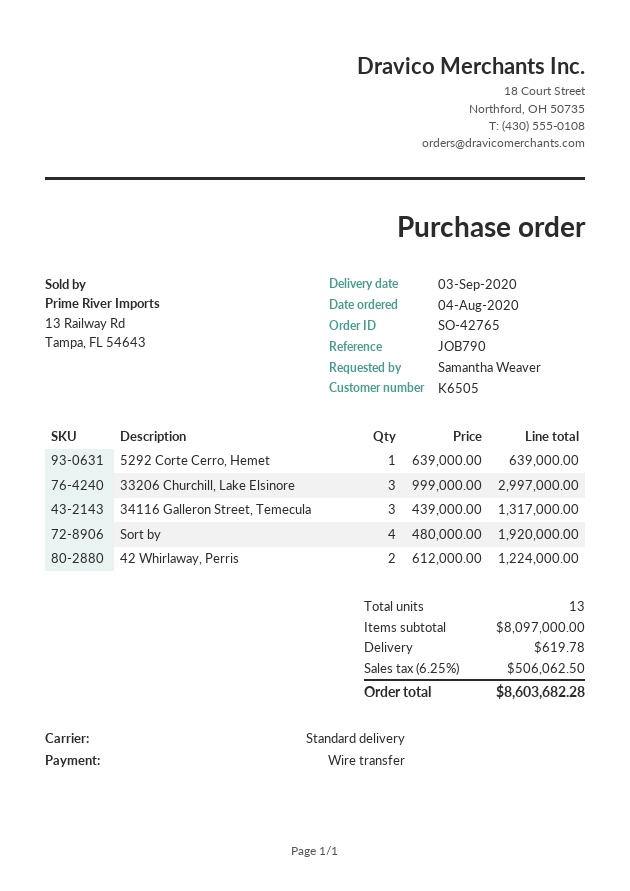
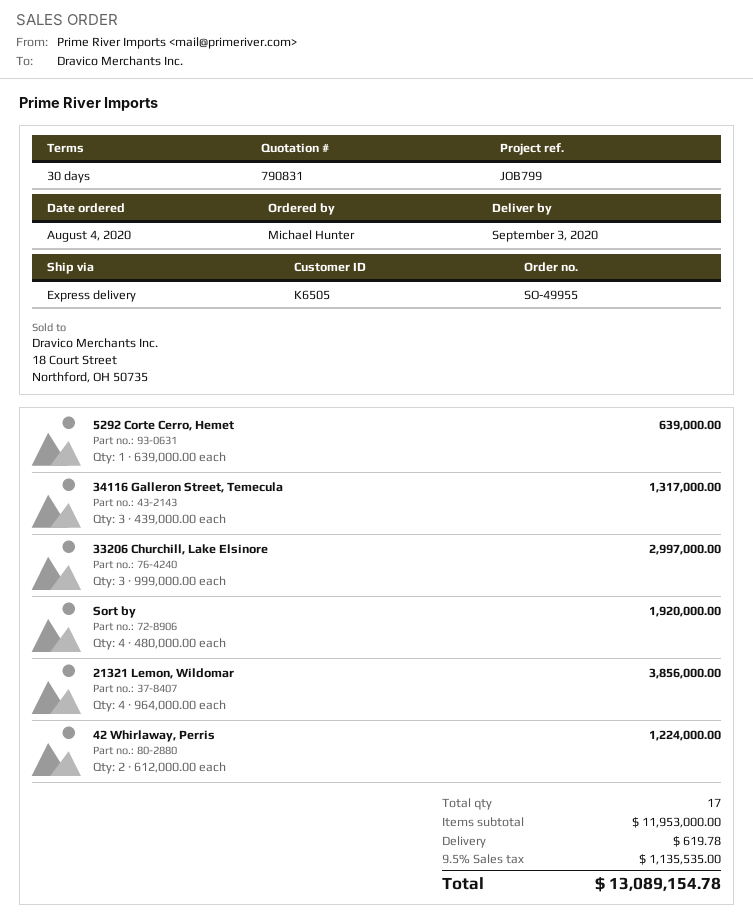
order number: SO-42765 -> SO-49955
reference: JOB790 -> JOB799
ordered by: Samantha Weaver -> Michael Hunter
shipping method: standard -> express
21321 Lemon, Wildomar: none -> 4 x 964000.00 = 3856000.00
total quantity: 13 -> 17
subtotal: 8097000.00 -> 11953000.00
tax: 6.25% = 506062.50 -> 9.5% = 1135535.00
total: 8603682.28 -> 13089154.78

